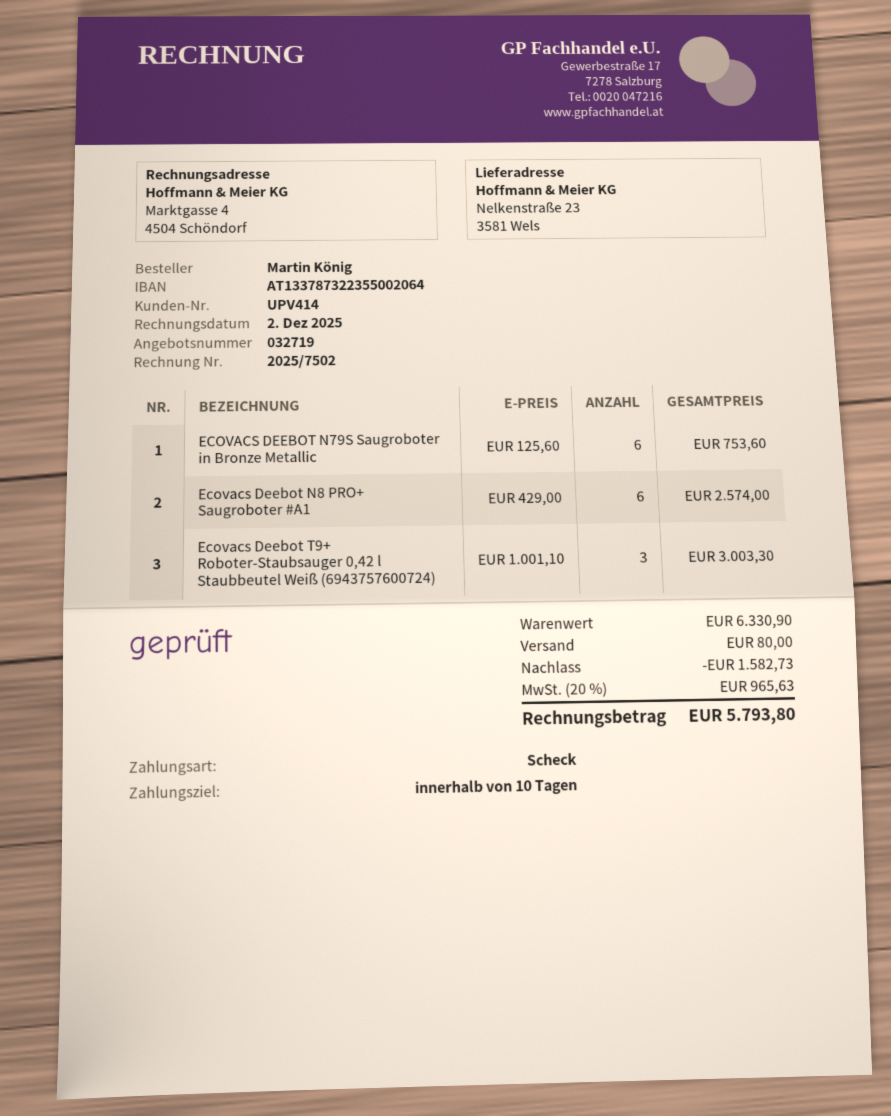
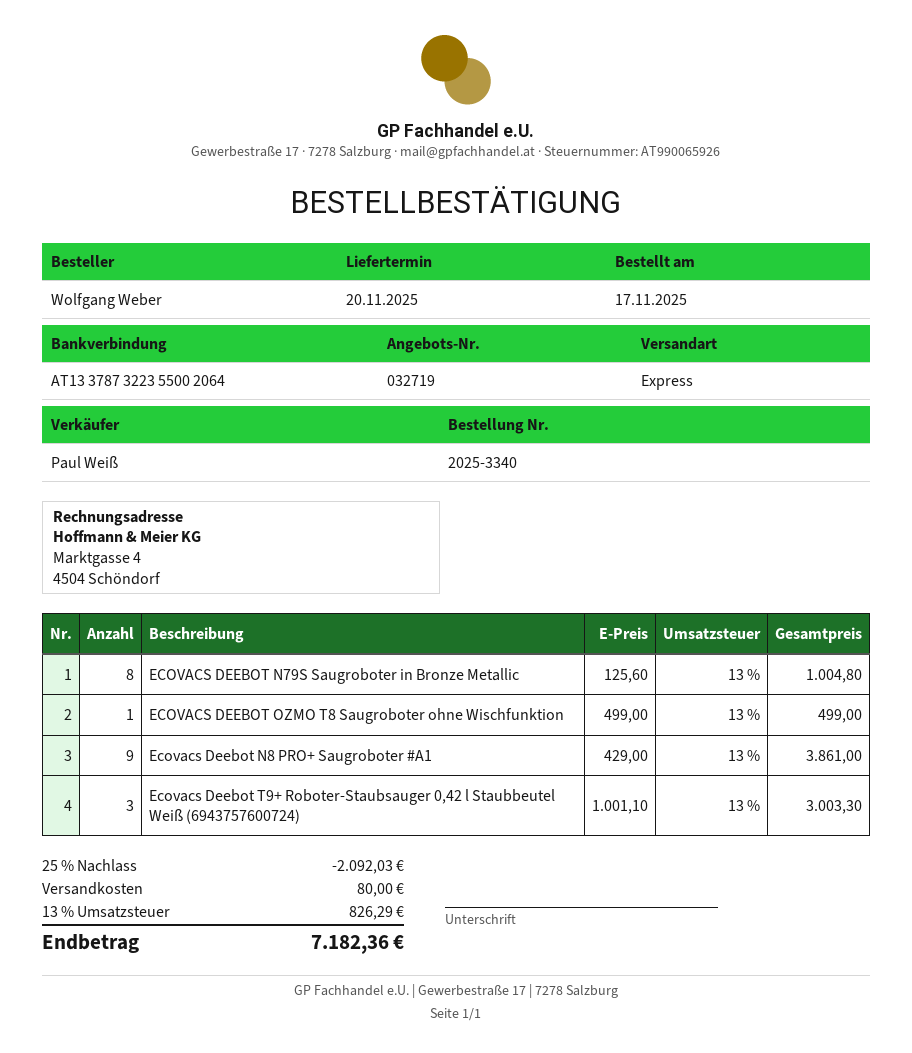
ordered by: Martin König -> Wolfgang Weber
ECOVACS DEEBOT N79S Saugroboter in Bronze Metallic: 6 x 125.60 = 753.60 -> 8 x 125.60 = 1004.80
Ecovacs Deebot N8 PRO+ Saugroboter #A1: 6 x 429.00 = 2574.00 -> 9 x 429.00 = 3861.00
ECOVACS DEEBOT OZMO T8 Saugroboter ohne Wischfunktion: none -> 1 x 499.00 = 499.00
discount: 1582.73 -> 2092.03
tax: 20% = 965.63 -> 13% = 826.29
total: 5793.80 -> 7182.36

